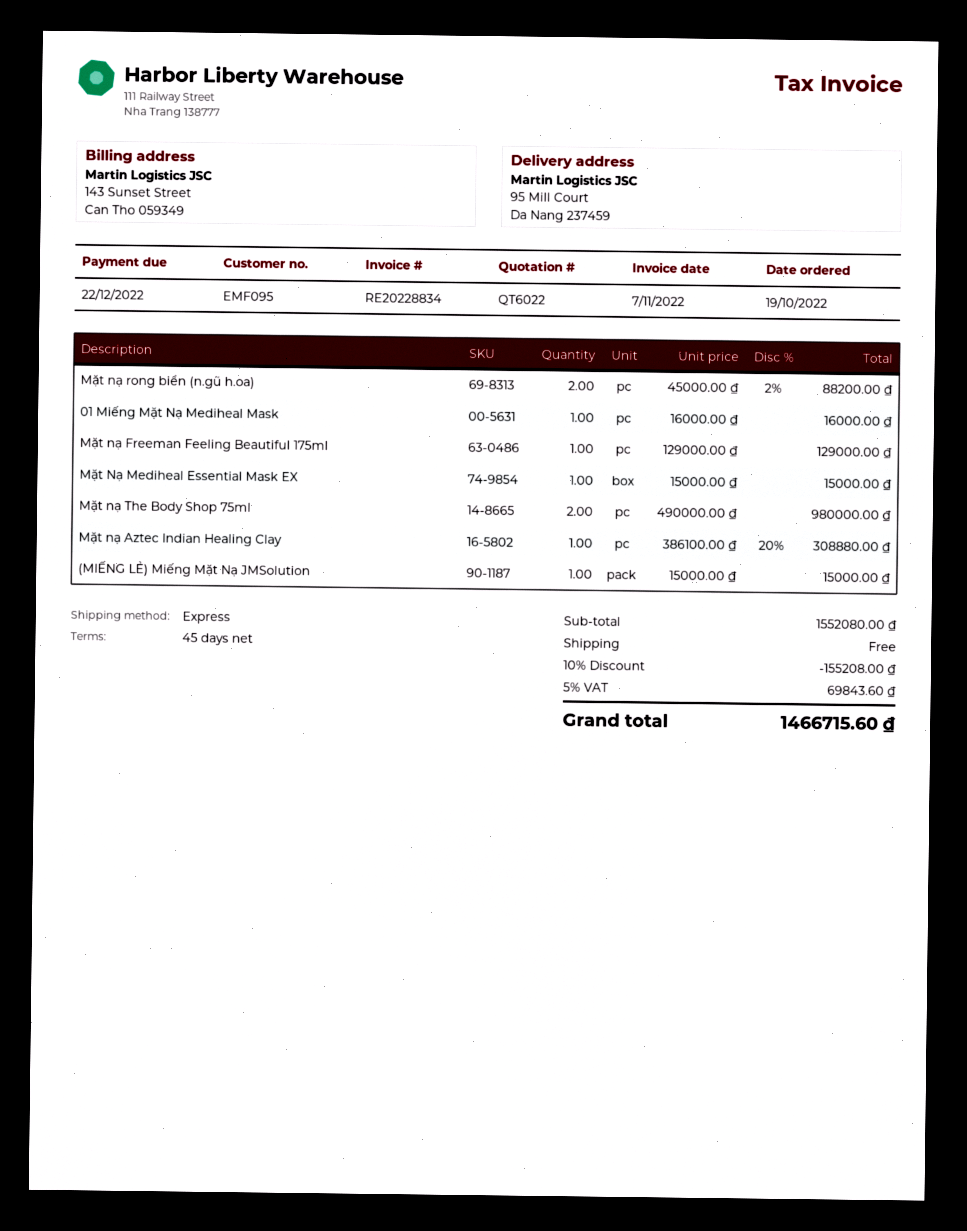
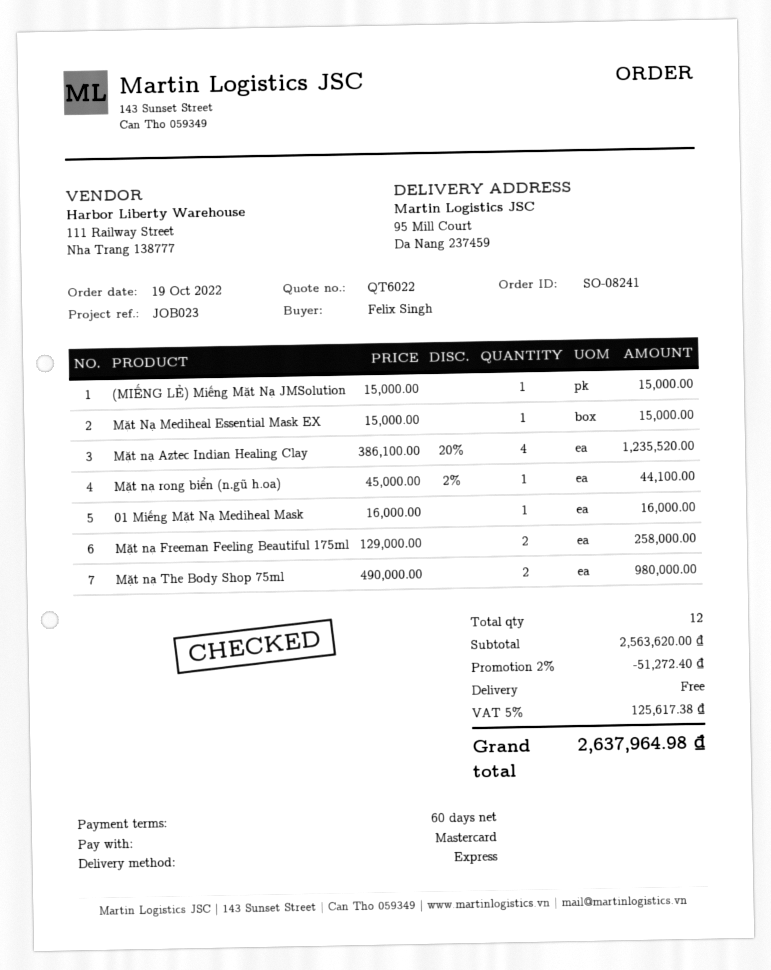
payment terms: 45 days -> 60 days
Mặt nạ rong biển (n.gũ h.oa): 2 x 45000.00 - 2% = 88200.00 -> 1 x 45000.00 - 2% = 44100.00
Mặt nạ Freeman Feeling Beautiful 175ml: 1 x 129000.00 = 129000.00 -> 2 x 129000.00 = 258000.00
Mặt nạ Aztec Indian Healing Clay: 1 x 386100.00 - 20% = 308880.00 -> 4 x 386100.00 - 20% = 1235520.00
subtotal: 1552080.00 -> 2563620.00
discount: 10% = 155208.00 -> 2% = 51272.40
tax: 5% = 69843.60 -> 5% = 125617.38
total: 1466715.60 -> 2637964.98

